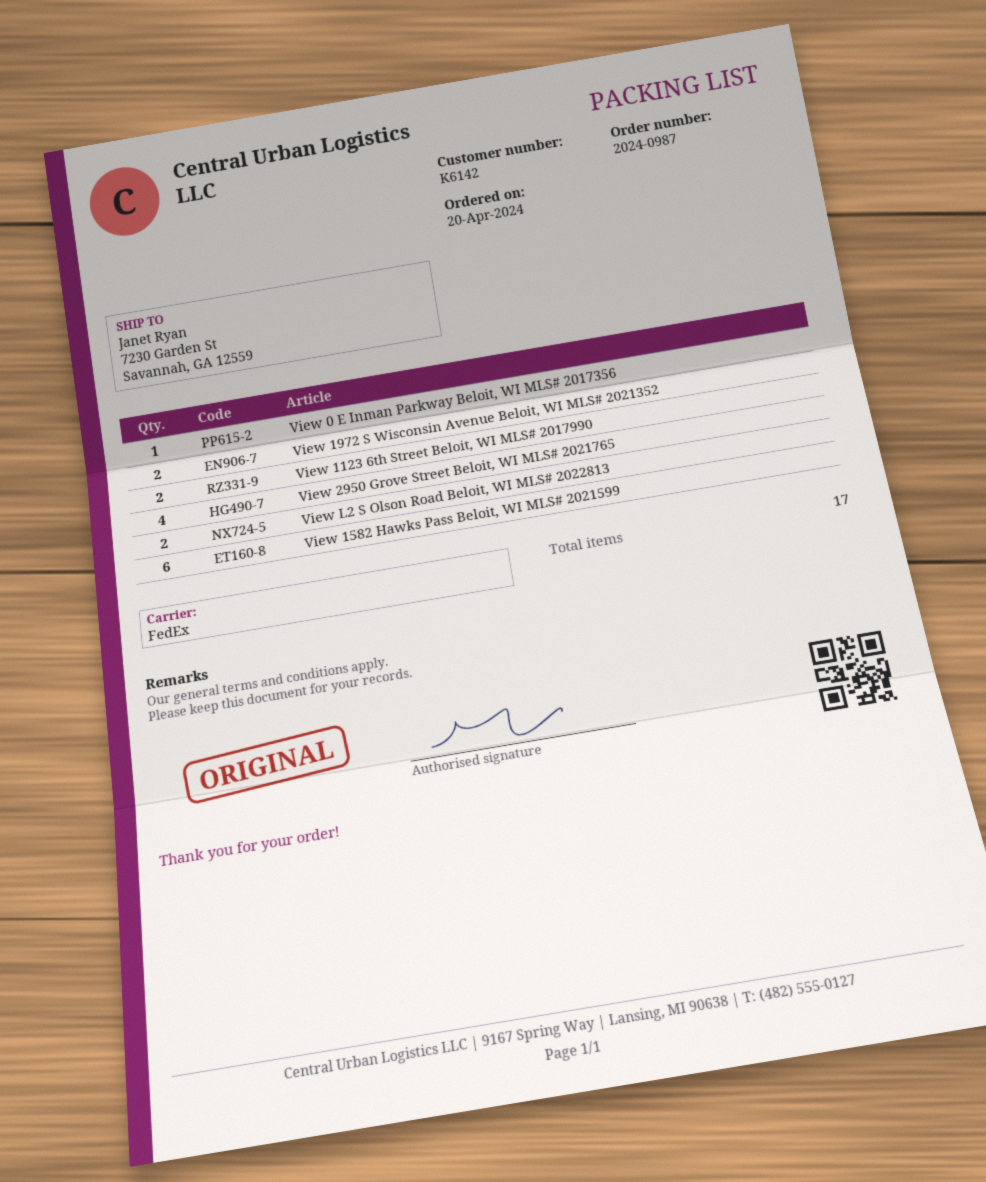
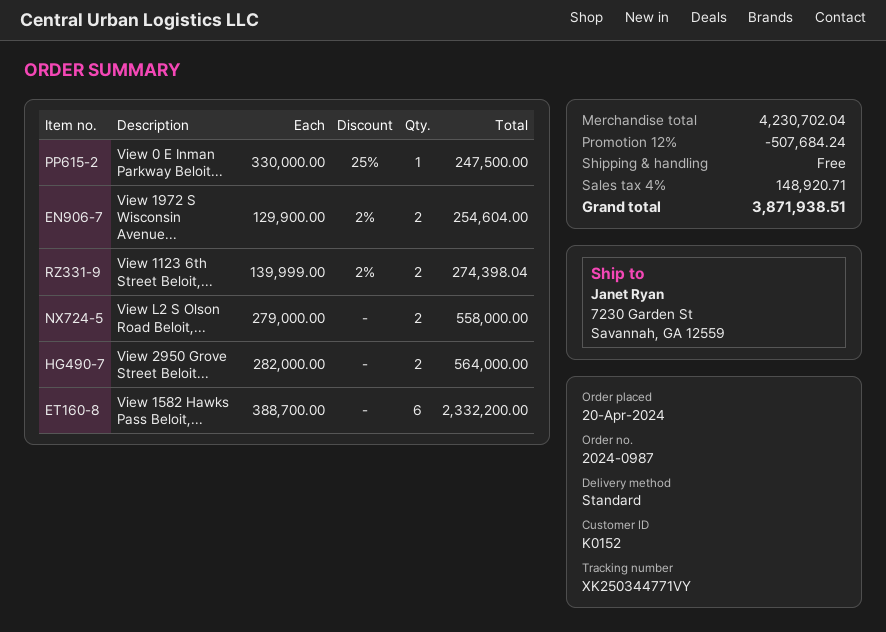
customer number: K6142 -> K0152
shipping method: FedEx -> standard
View 2950 Grove Street Beloit, WI MLS# 2021765: 4 -> 2

